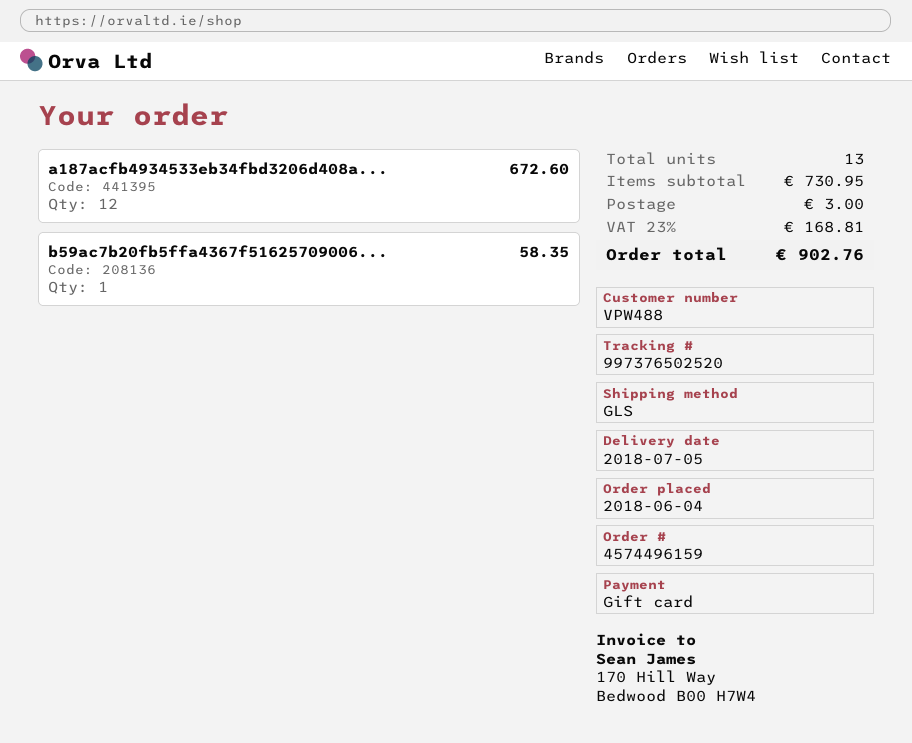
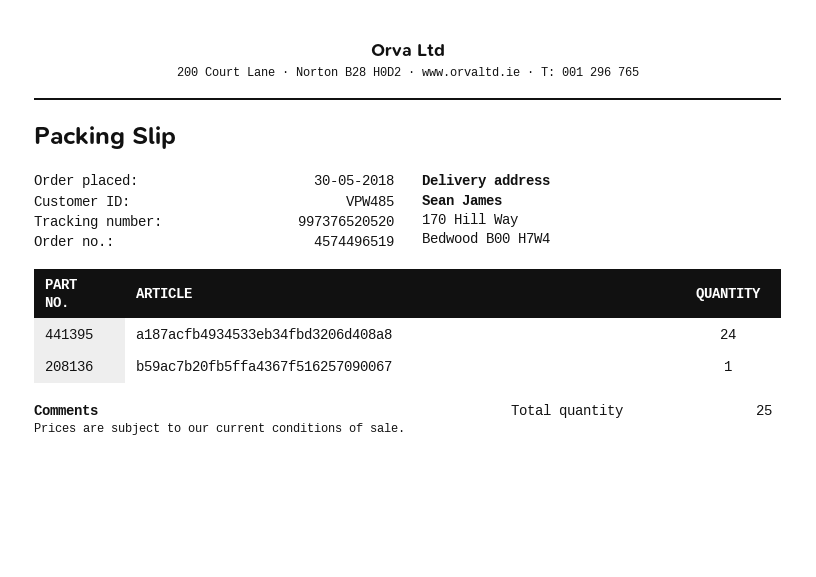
order number: 4574496159 -> 4574496519
order date: 2018-06-04 -> 2018-05-30
customer number: VPW488 -> VPW485
tracking number: 997376502520 -> 997376520520
a187acfb4934533eb34fbd3206d408a...: 12 -> 24
total quantity: 13 -> 25

